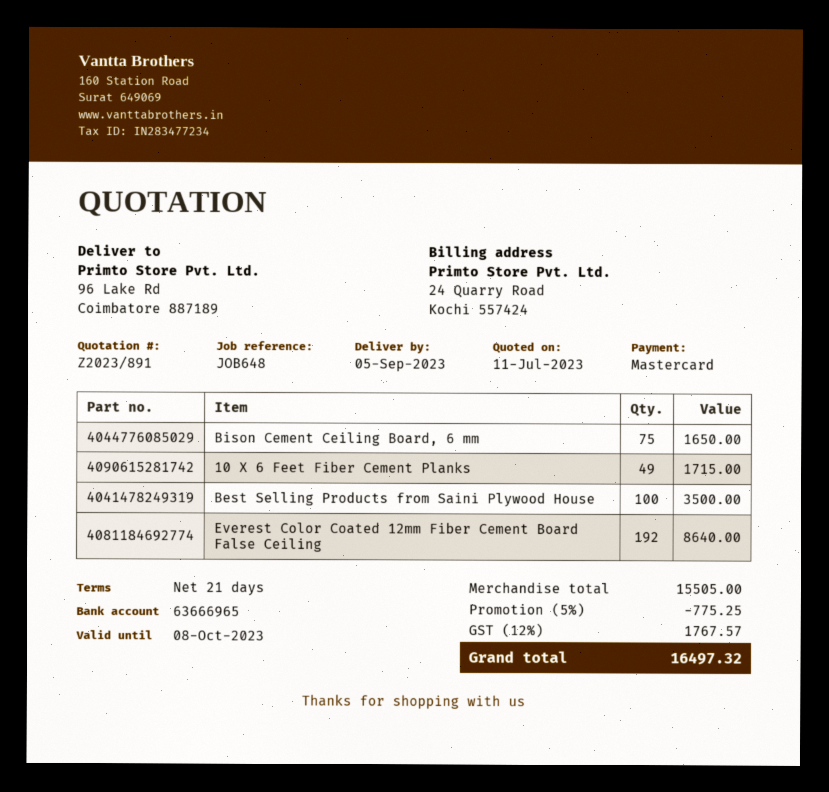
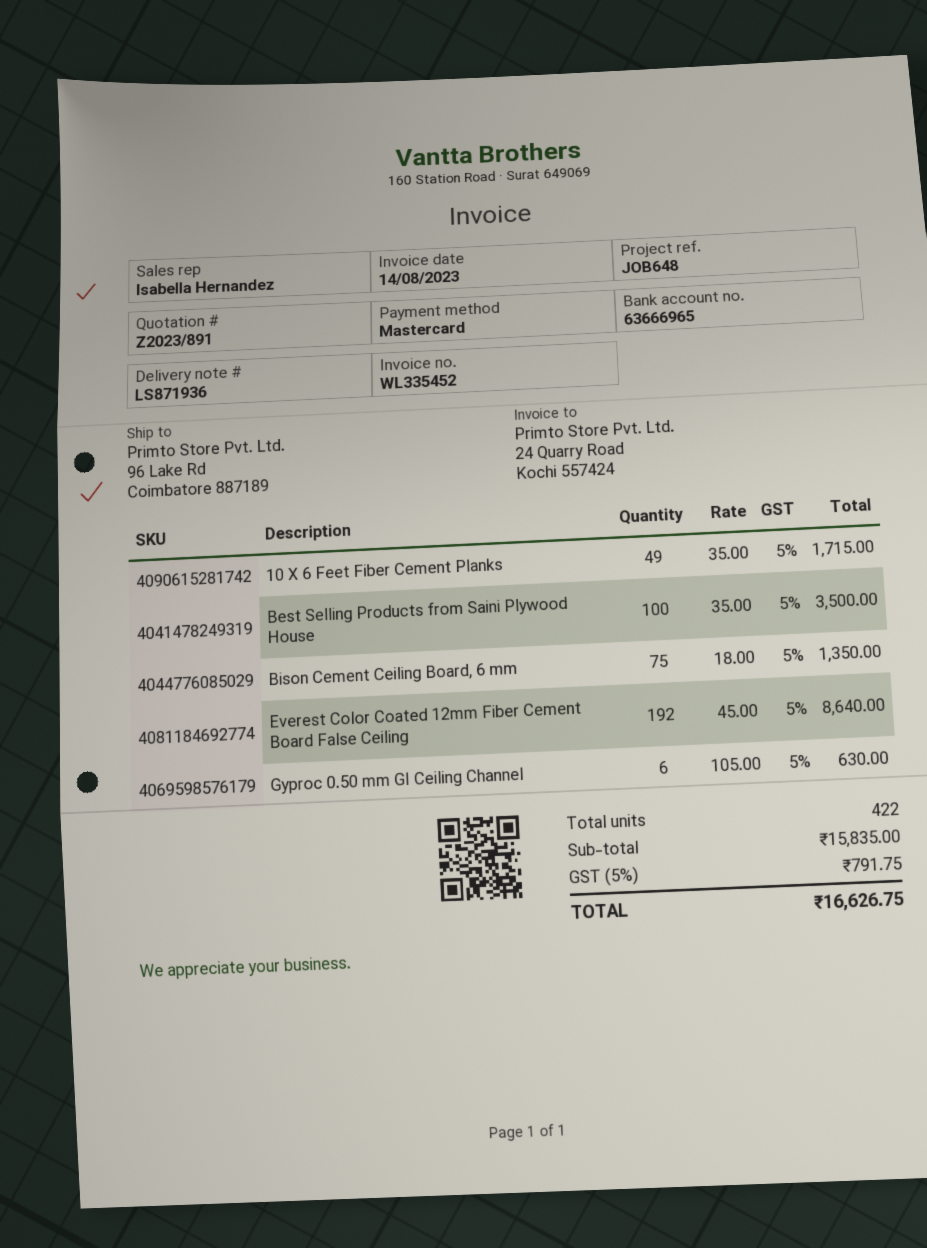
Bison Cement Ceiling Board, 6 mm: 75 for 1650.00 -> 75 for 1350.00
Gyproc 0.50 mm GI Ceiling Channel: none -> 6 for 630.00
subtotal: 15505.00 -> 15835.00
discount: 5% = 775.25 -> none
tax: 12% = 1767.57 -> 5% = 791.75
total: 16497.32 -> 16626.75

